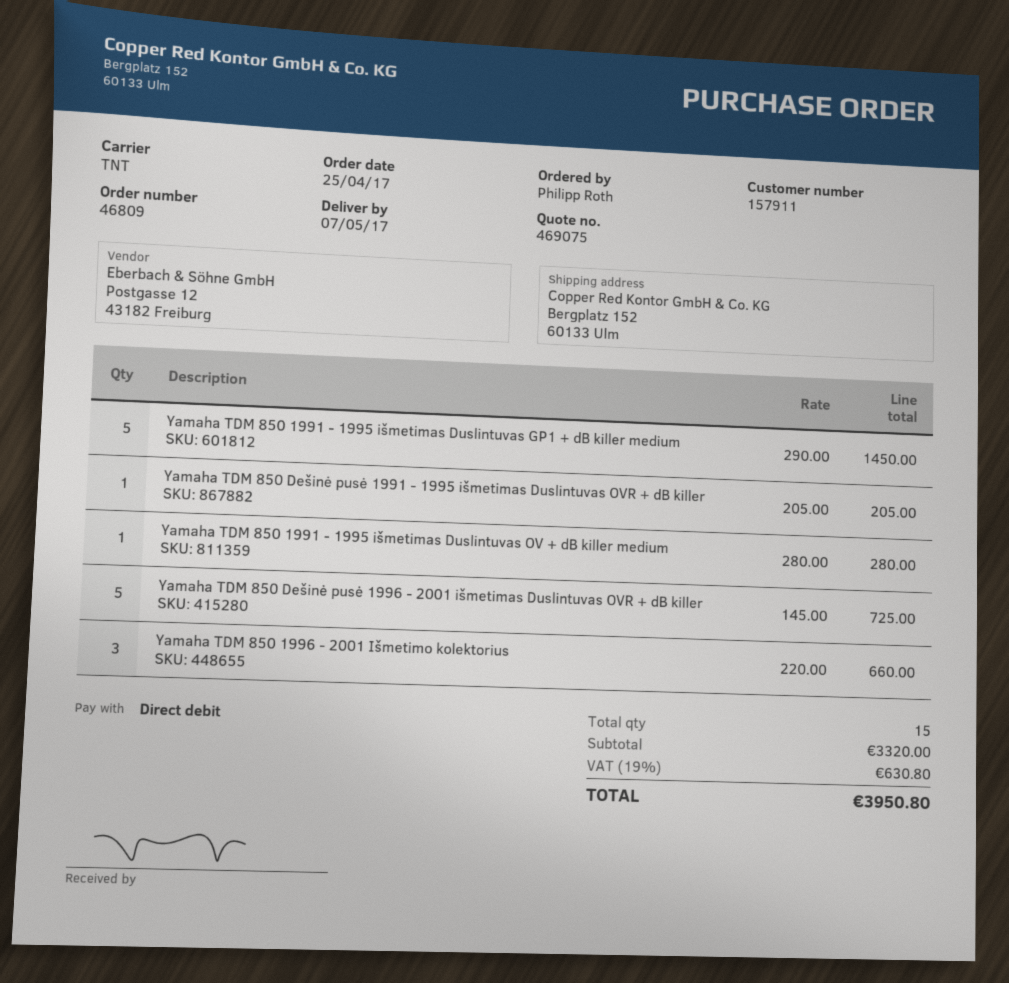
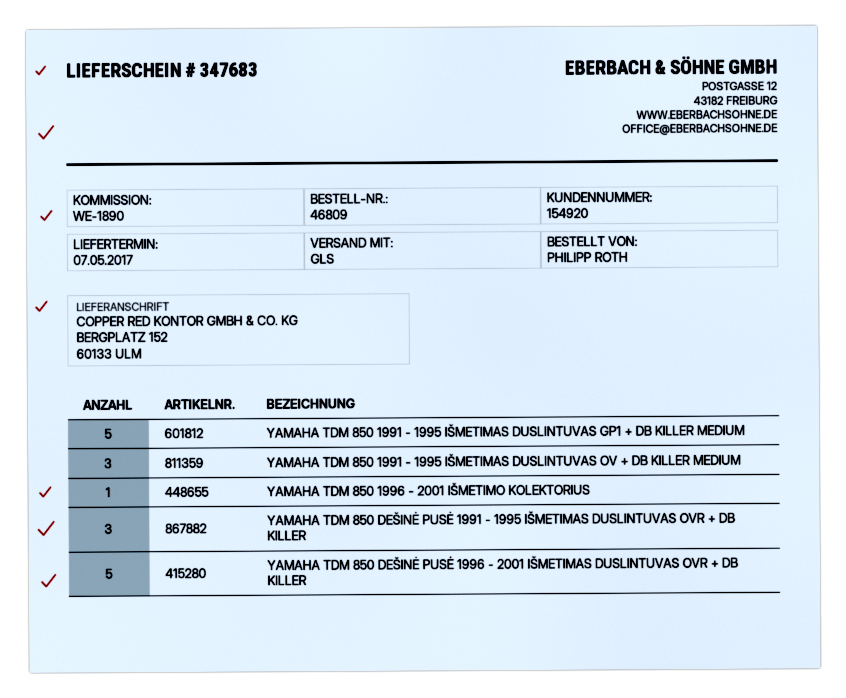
customer number: 157911 -> 154920
shipping method: TNT -> GLS
Yamaha TDM 850 Dešinė pusė 1991 - 1995 išmetimas Duslintuvas OVR + dB killer: 1 -> 3
Yamaha TDM 850 1991 - 1995 išmetimas Duslintuvas OV + dB killer medium: 1 -> 3
Yamaha TDM 850 1996 - 2001 Išmetimo kolektorius: 3 -> 1

